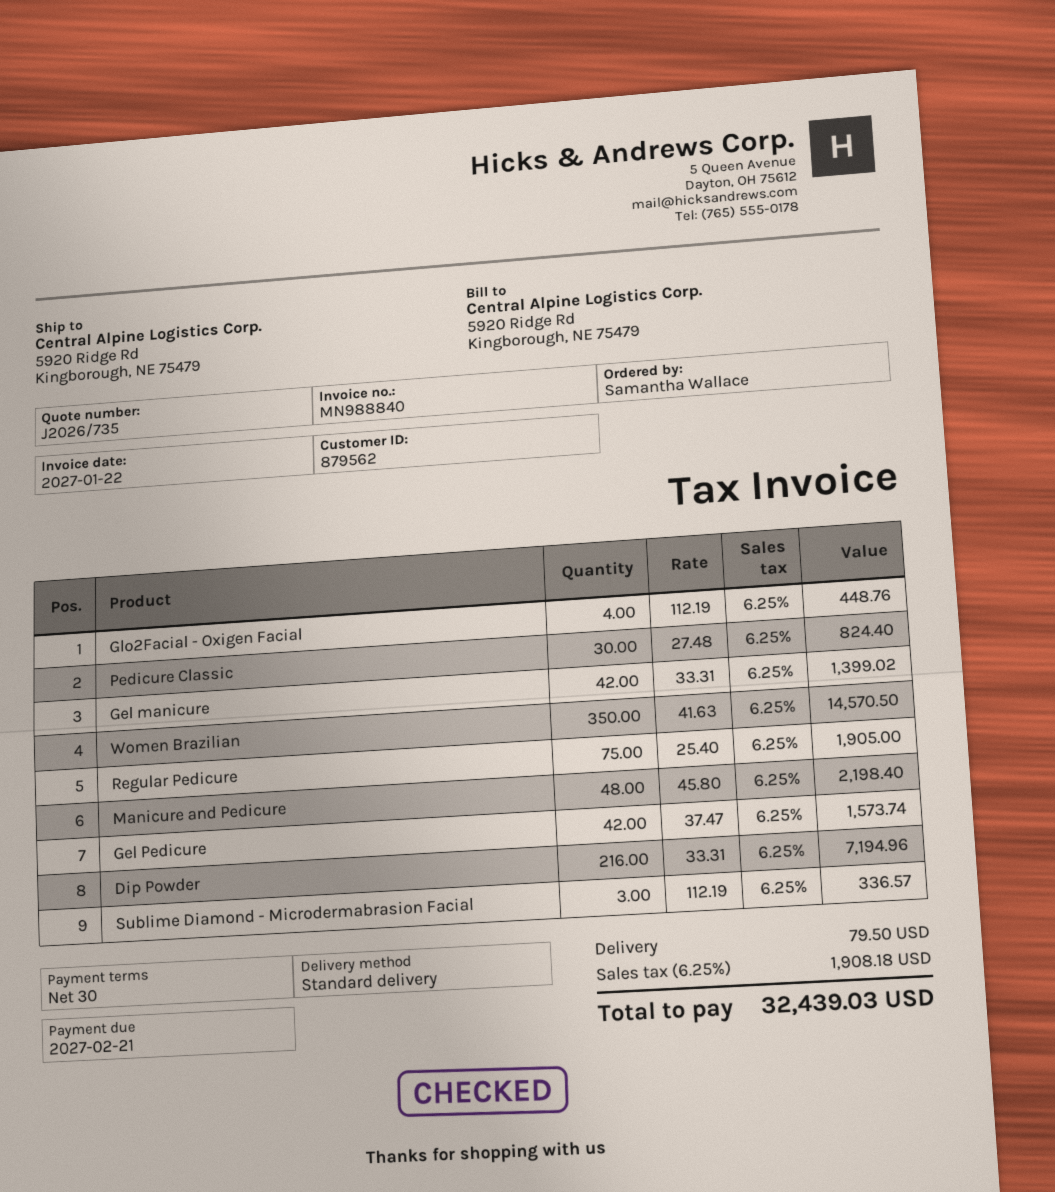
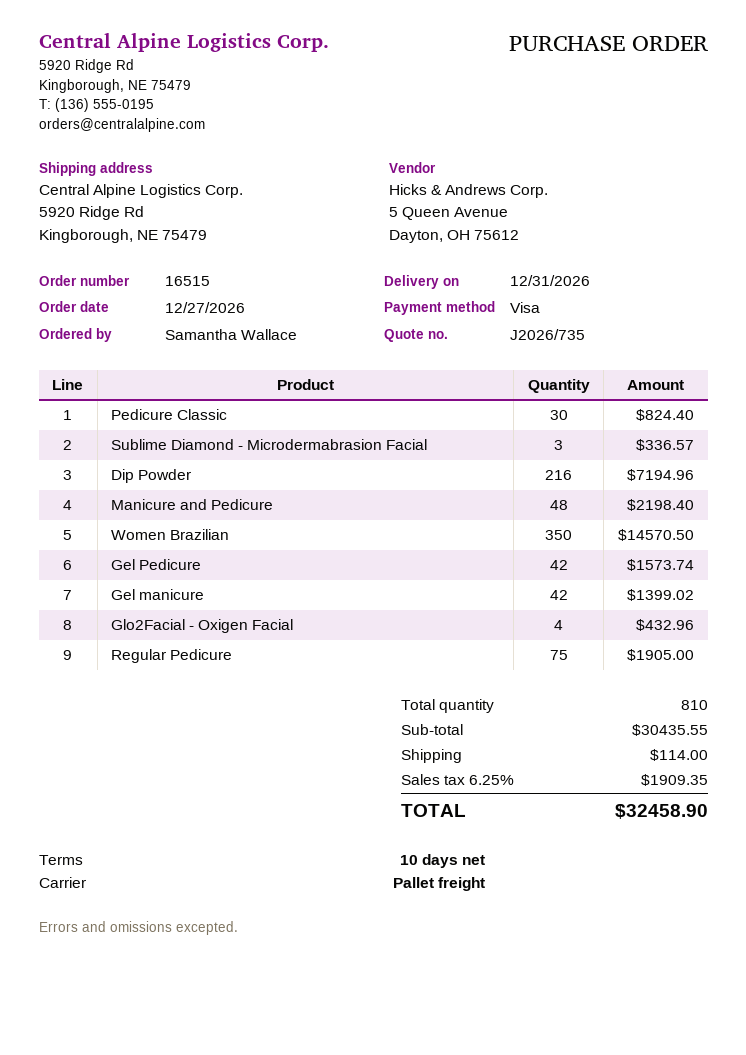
payment terms: 30 days -> 10 days
shipping method: standard -> pallet freight
Glo2Facial - Oxigen Facial: 4 for 448.76 -> 4 for 432.96
shipping: 79.50 -> 114.00
tax: 6.25% = 1908.18 -> 6.25% = 1909.35
total: 32439.03 -> 32458.90

